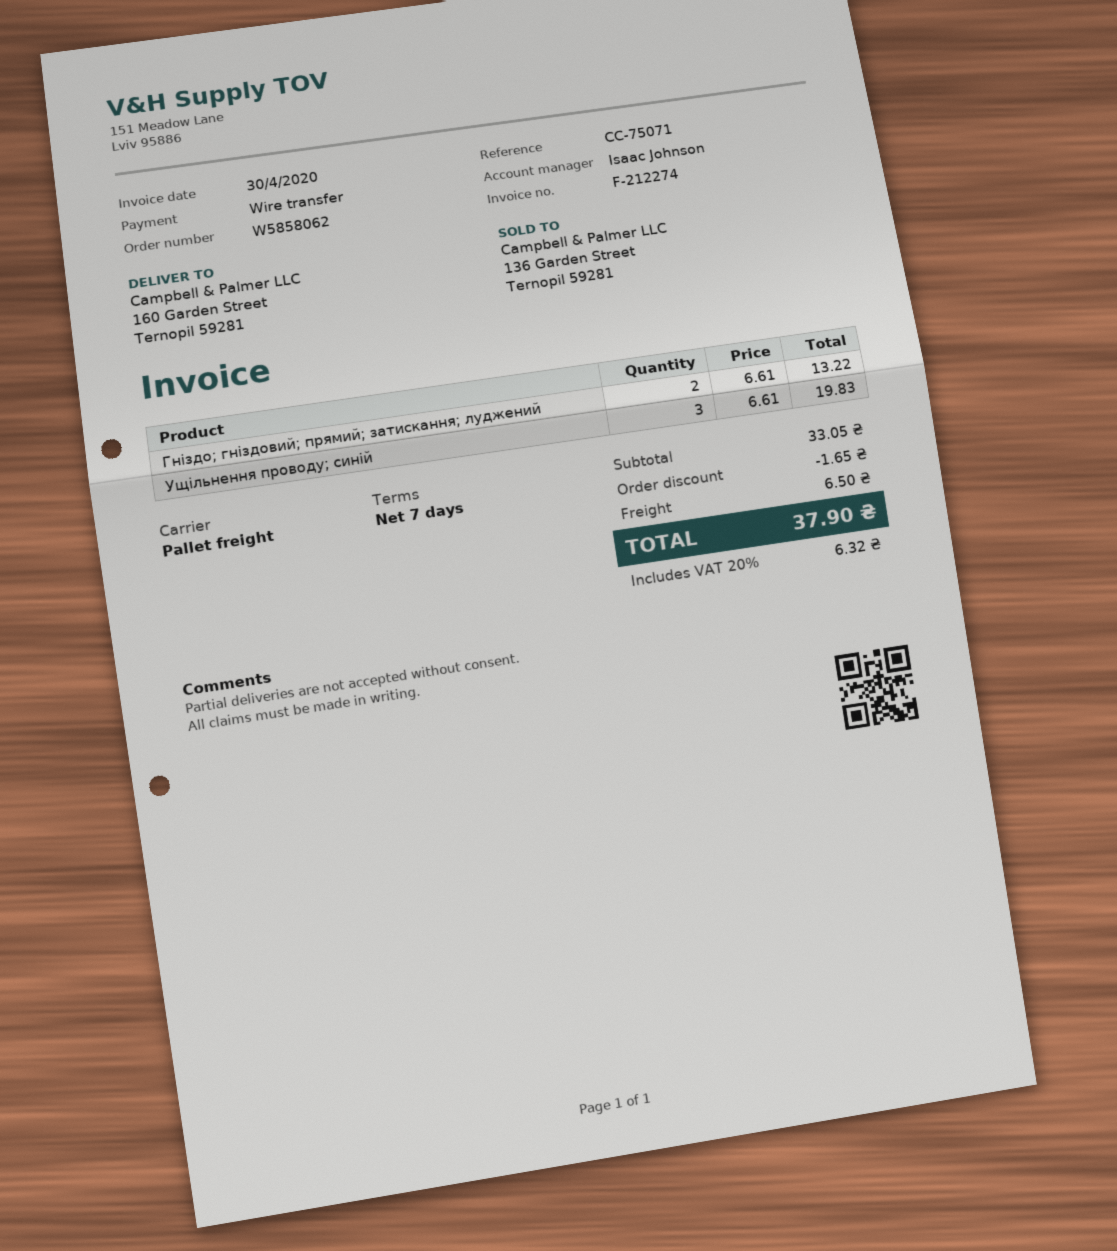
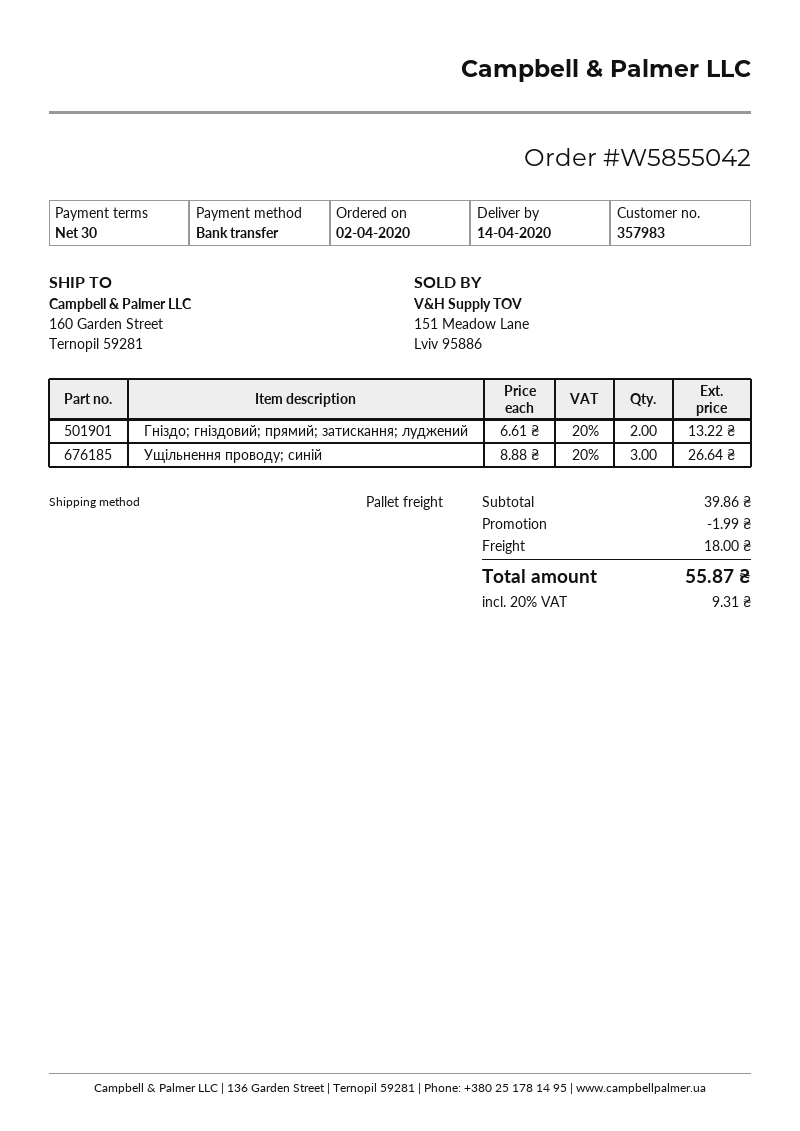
order number: W5858062 -> W5855042
payment terms: 7 days -> 30 days
Ущільнення проводу; синій: 3 x 6.61 = 19.83 -> 3 x 8.88 = 26.64
subtotal: 33.05 -> 39.86
discount: 1.65 -> 1.99
shipping: 6.50 -> 18.00
tax: 20% = 6.32 -> 20% = 9.31
total: 37.90 -> 55.87

